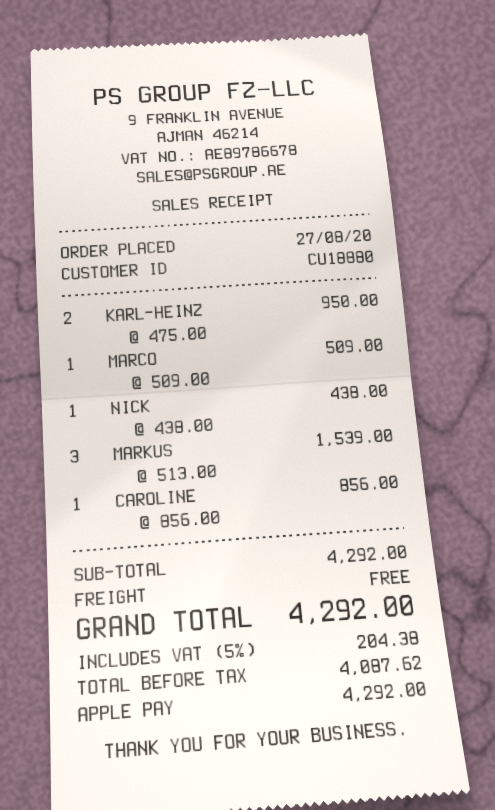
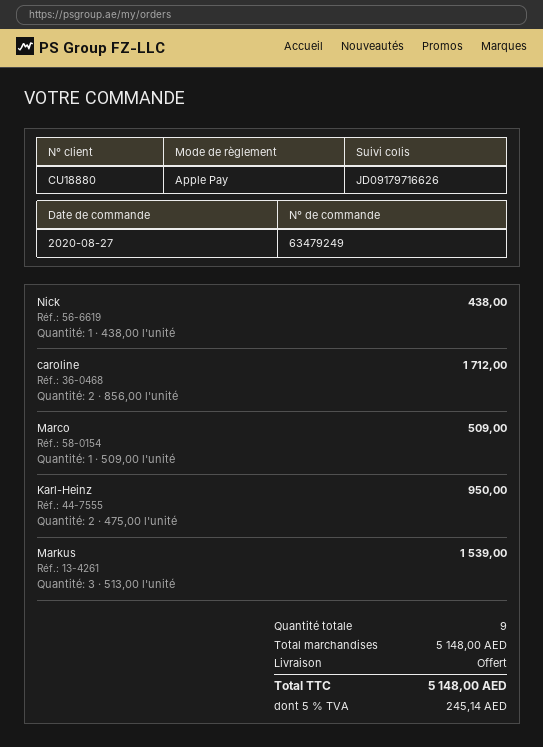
CAROLINE: 1 x 856.00 = 856.00 -> 2 x 856.00 = 1712.00
subtotal: 4292.00 -> 5148.00
tax: 5% = 204.38 -> 5% = 245.14
total: 4292.00 -> 5148.00

